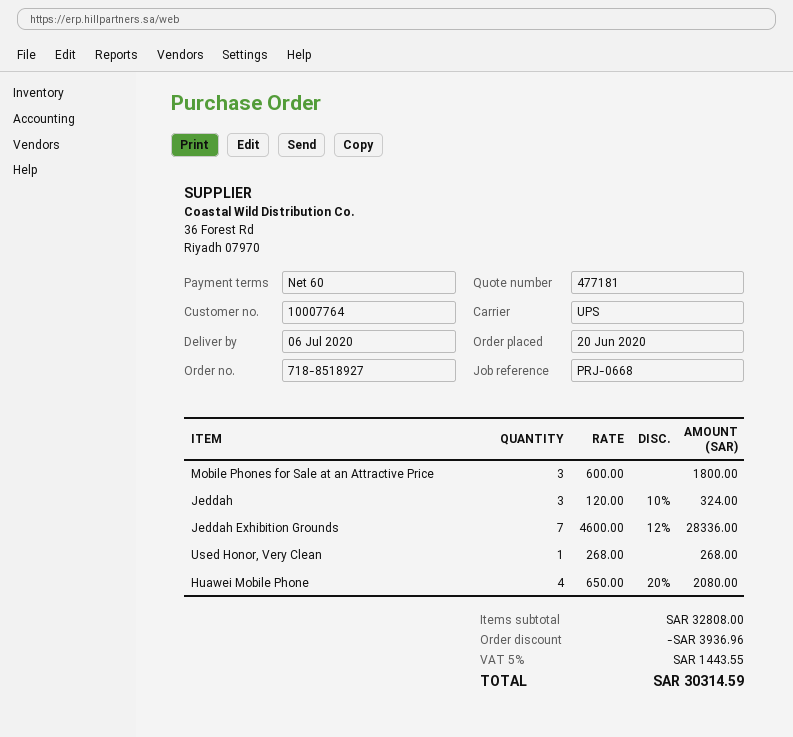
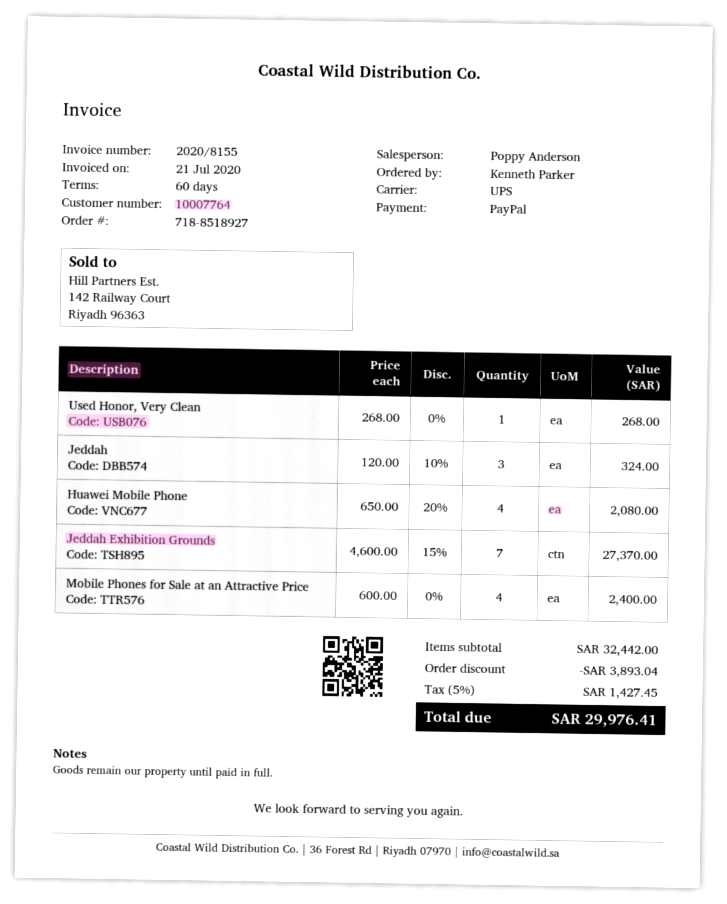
Mobile Phones for Sale at an Attractive Price: 3 x 600.00 = 1800.00 -> 4 x 600.00 = 2400.00
Jeddah Exhibition Grounds: 7 x 4600.00 - 12% = 28336.00 -> 7 x 4600.00 - 15% = 27370.00
subtotal: 32808.00 -> 32442.00
discount: 3936.96 -> 3893.04
tax: 5% = 1443.55 -> 5% = 1427.45
total: 30314.59 -> 29976.41

